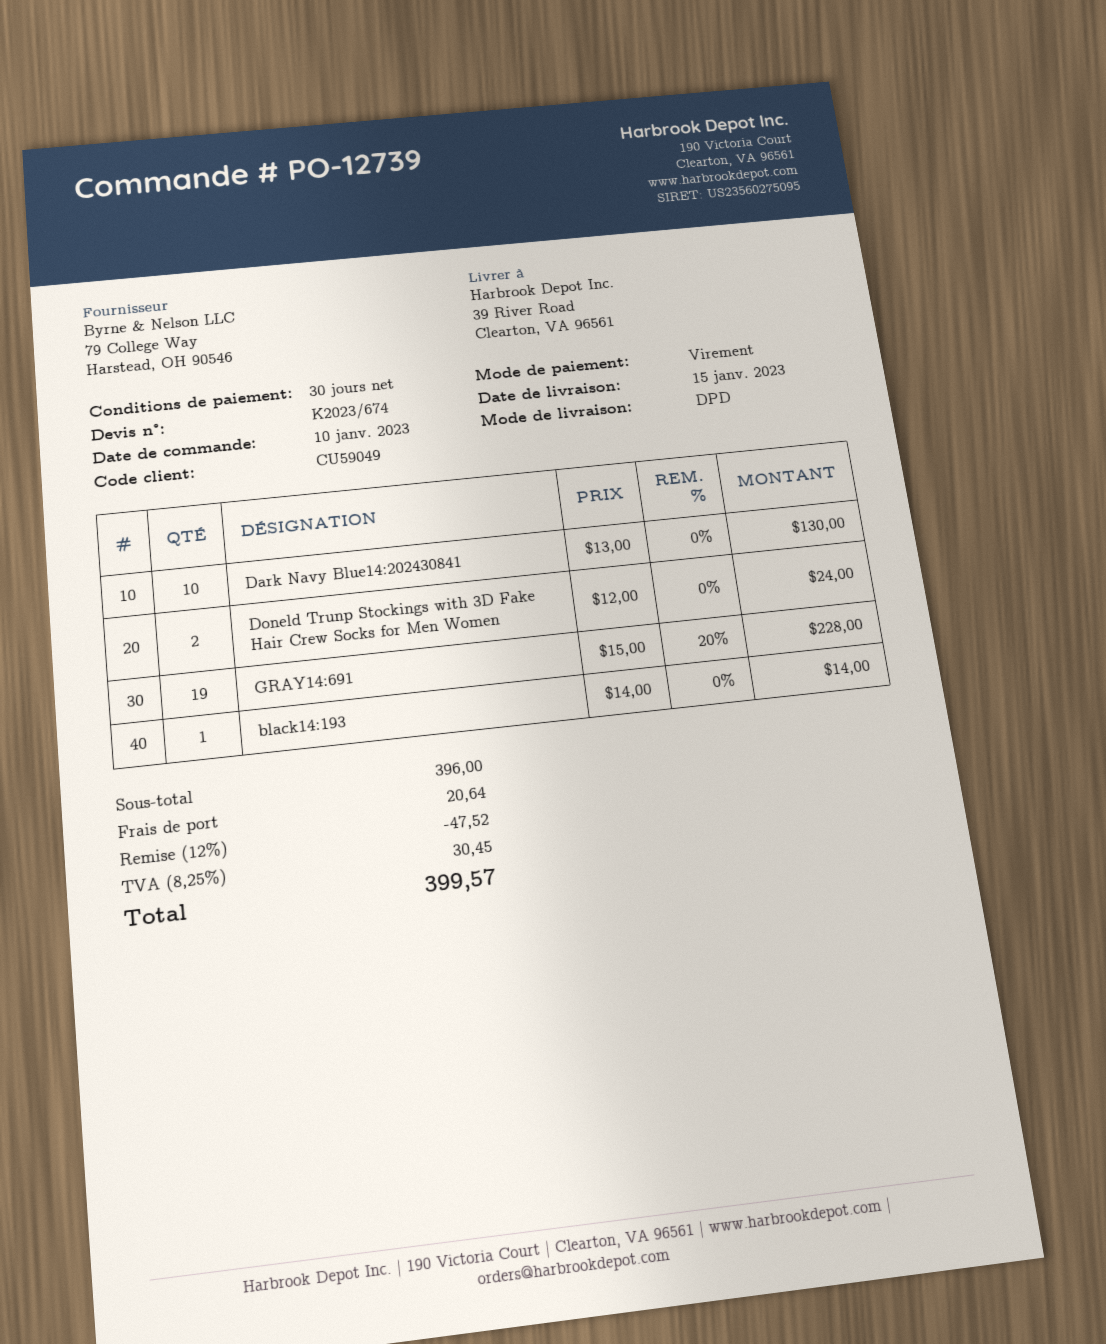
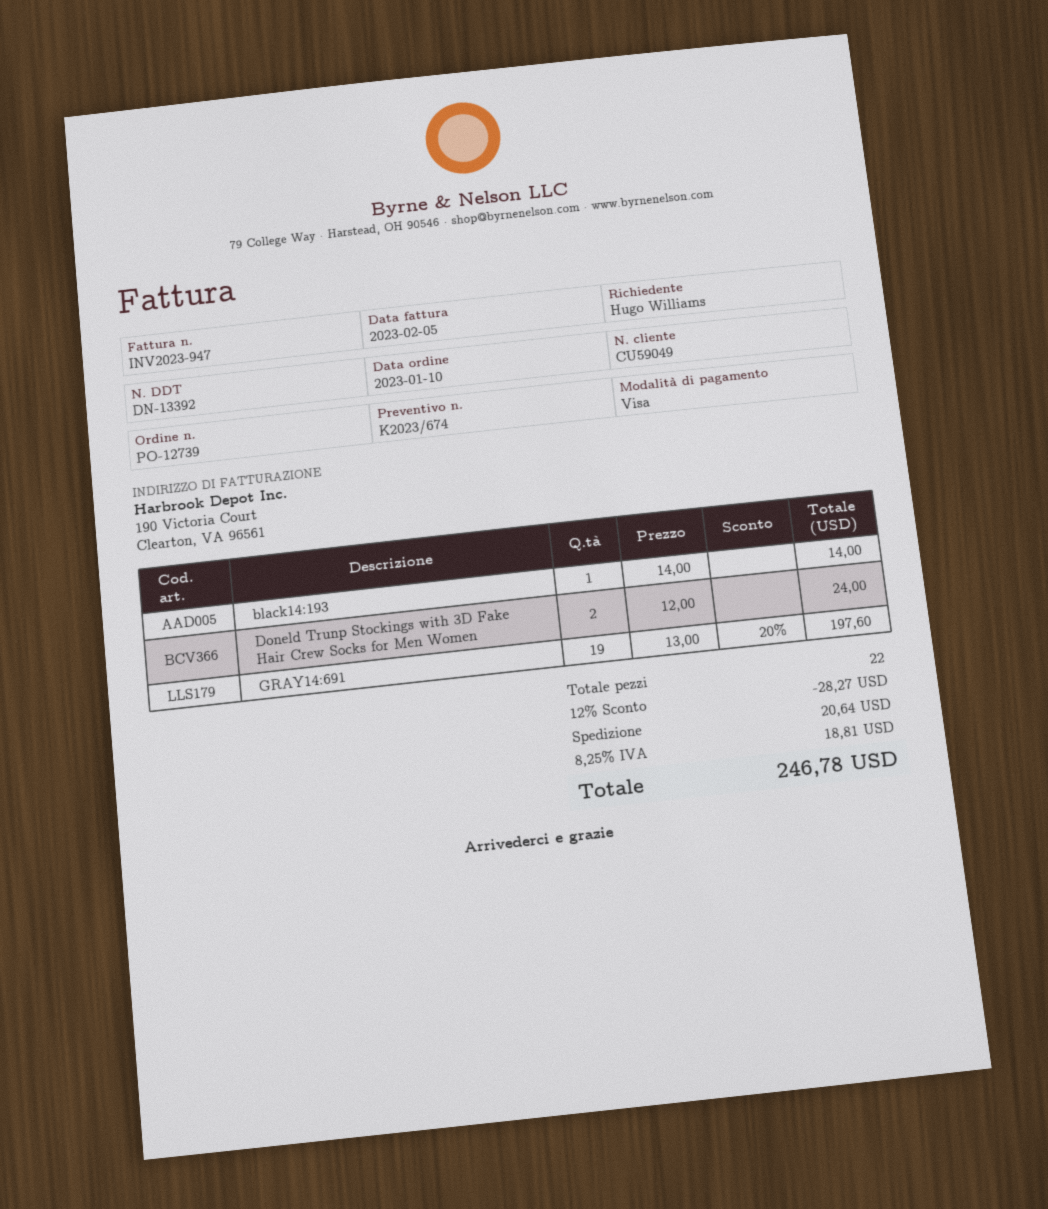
payment method: bank transfer -> Visa
Dark Navy Blue14:202430841: 10 x 13.00 = 130.00 -> none
GRAY14:691: 19 x 15.00 - 20% = 228.00 -> 19 x 13.00 - 20% = 197.60
discount: 12% = 47.52 -> 12% = 28.27
tax: 8.25% = 30.45 -> 8.25% = 18.81
total: 399.57 -> 246.78

